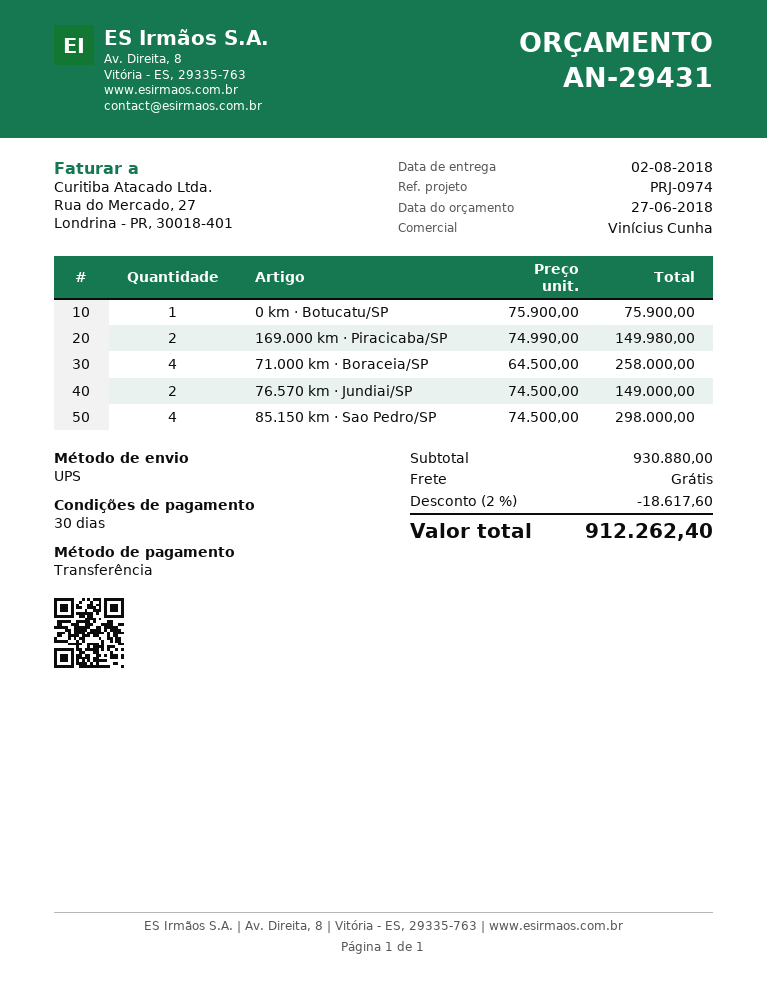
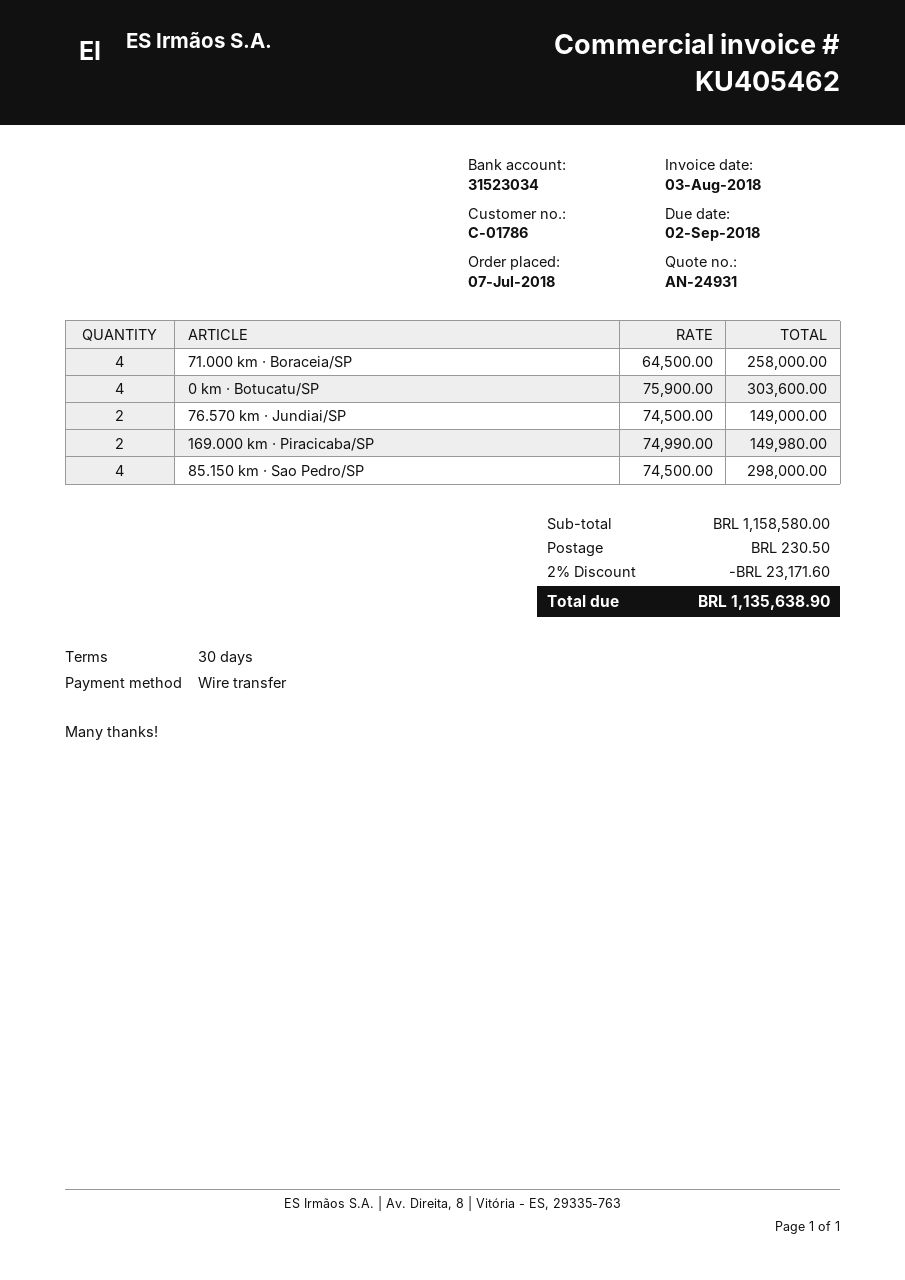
quote number: AN-29431 -> AN-24931
0 km · Botucatu/SP: 1 x 75900.00 = 75900.00 -> 4 x 75900.00 = 303600.00
subtotal: 930880.00 -> 1158580.00
discount: 2% = 18617.60 -> 2% = 23171.60
shipping: 0.00 -> 230.50
total: 912262.40 -> 1135638.90

